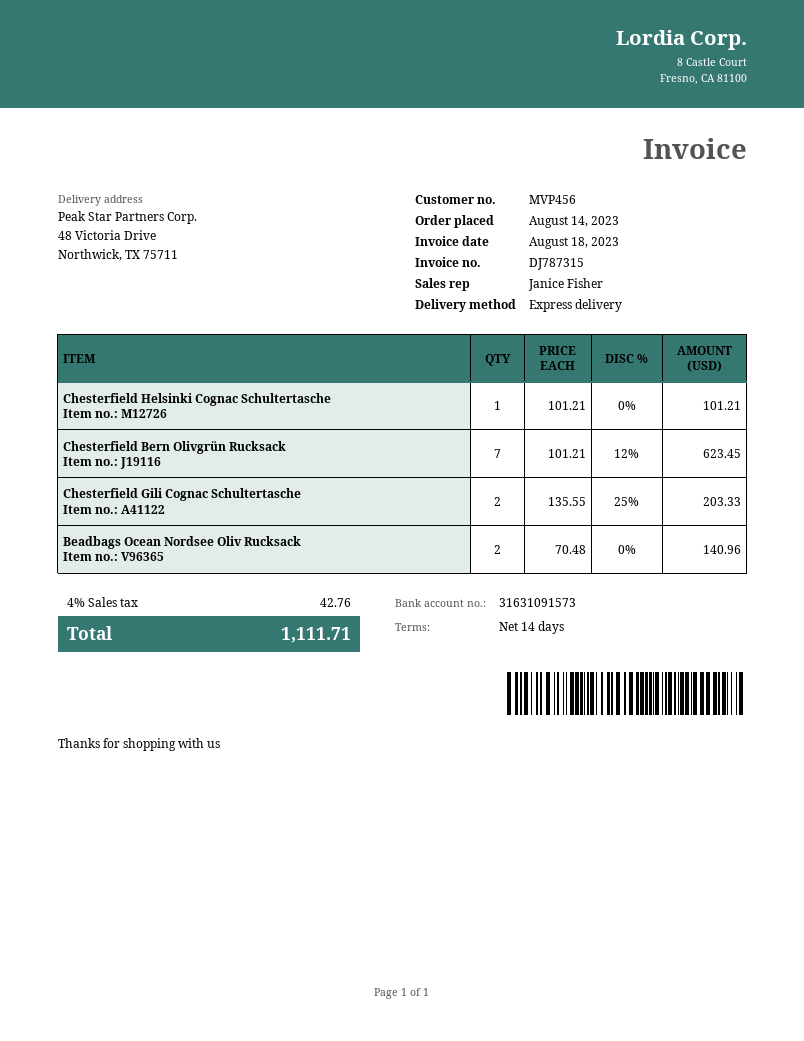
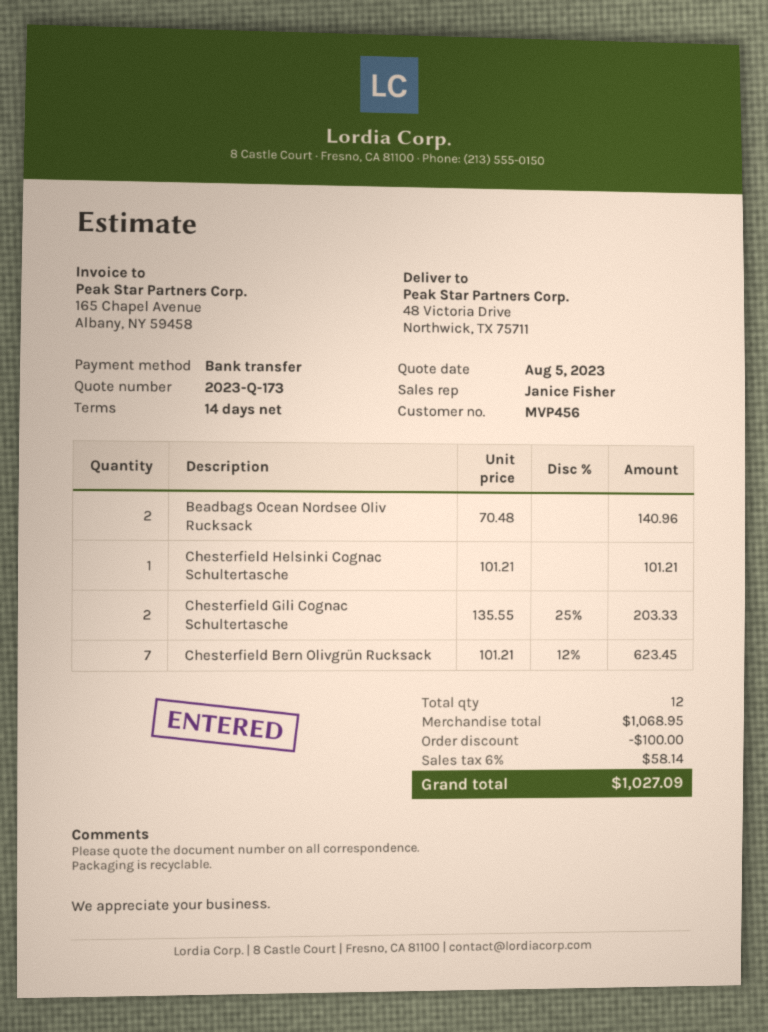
discount: none -> 100.00
tax: 4% = 42.76 -> 6% = 58.14
total: 1111.71 -> 1027.09

